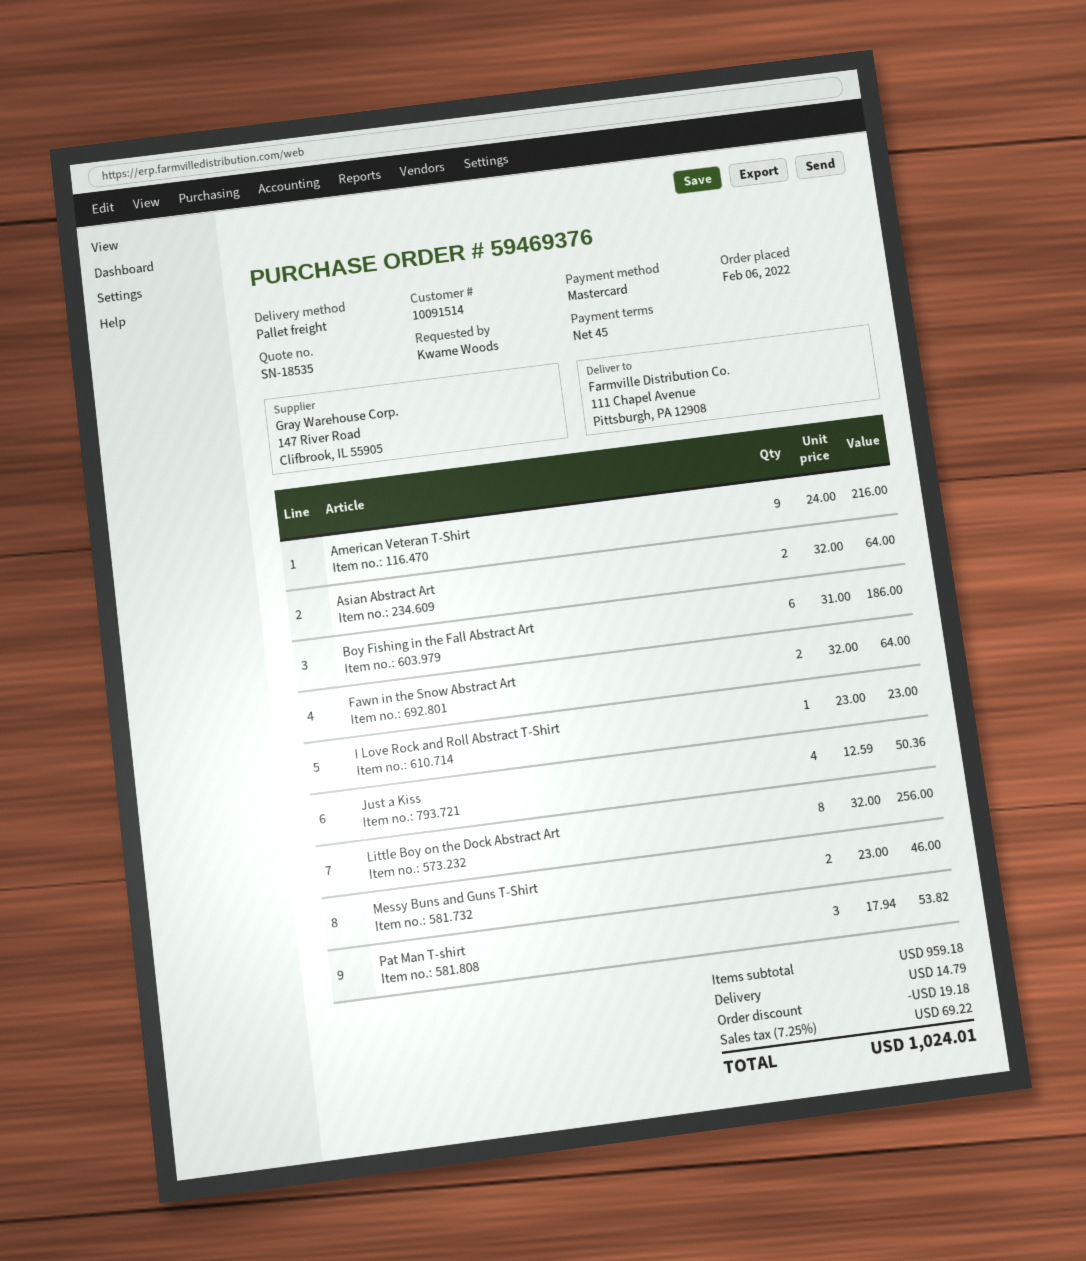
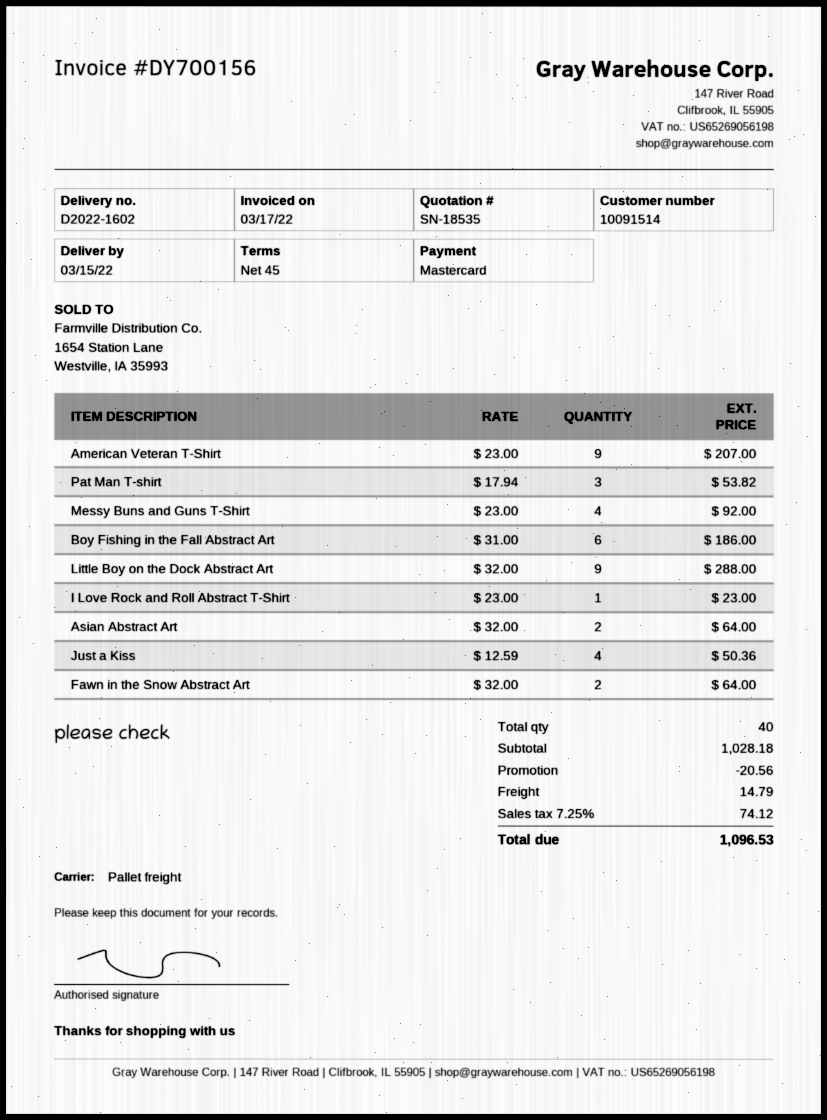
American Veteran T-Shirt: 9 x 24.00 = 216.00 -> 9 x 23.00 = 207.00
Little Boy on the Dock Abstract Art: 8 x 32.00 = 256.00 -> 9 x 32.00 = 288.00
Messy Buns and Guns T-Shirt: 2 x 23.00 = 46.00 -> 4 x 23.00 = 92.00
subtotal: 959.18 -> 1028.18
discount: 19.18 -> 20.56
tax: 7.25% = 69.22 -> 7.25% = 74.12
total: 1024.01 -> 1096.53

